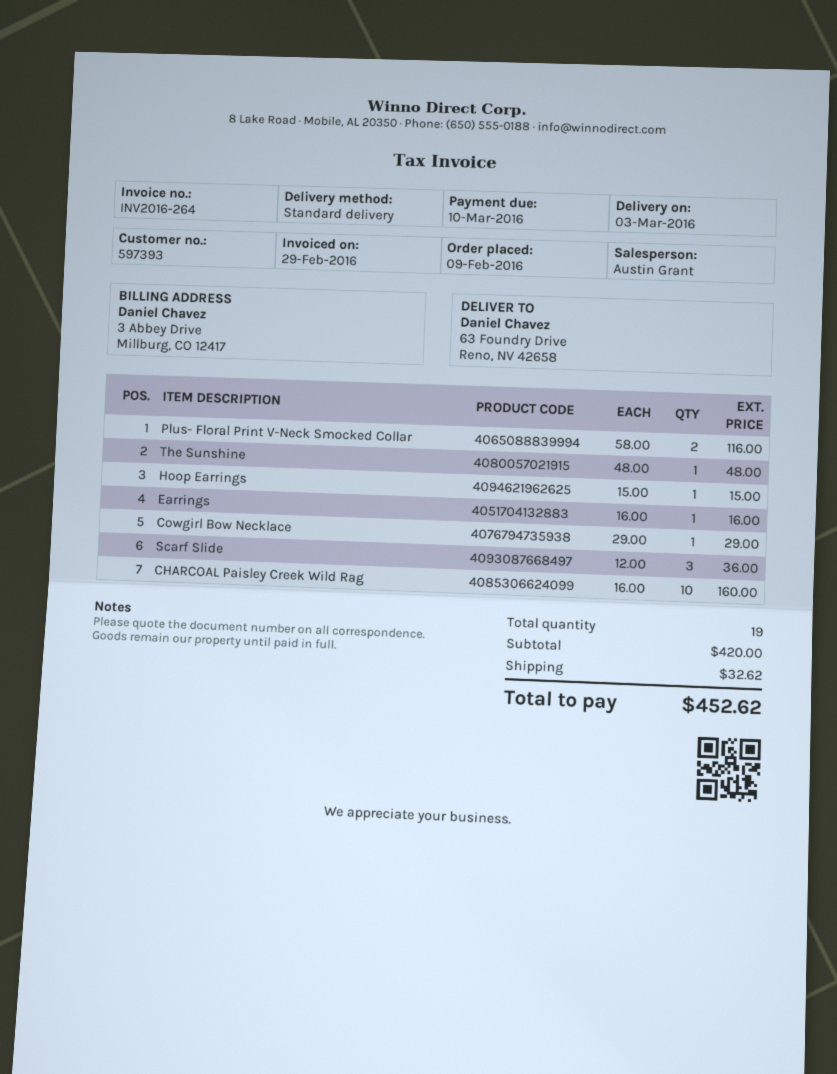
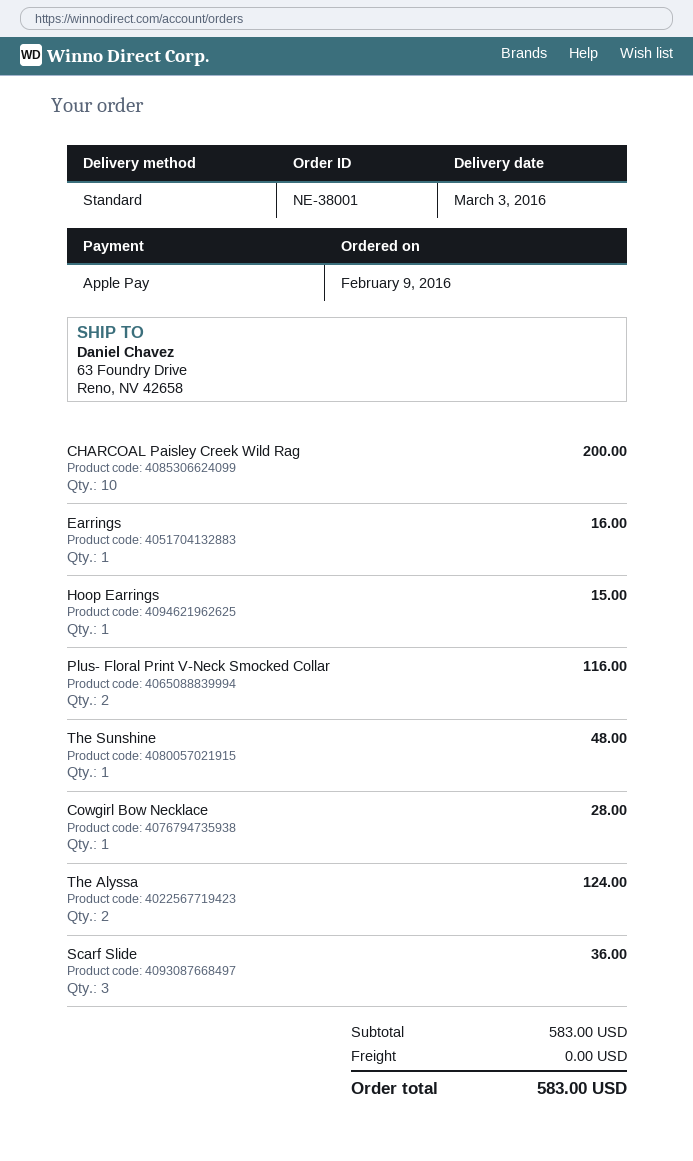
Cowgirl Bow Necklace: 1 for 29.00 -> 1 for 28.00
CHARCOAL Paisley Creek Wild Rag: 10 for 160.00 -> 10 for 200.00
The Alyssa: none -> 2 for 124.00
subtotal: 420.00 -> 583.00
shipping: 32.62 -> 0.00
total: 452.62 -> 583.00

